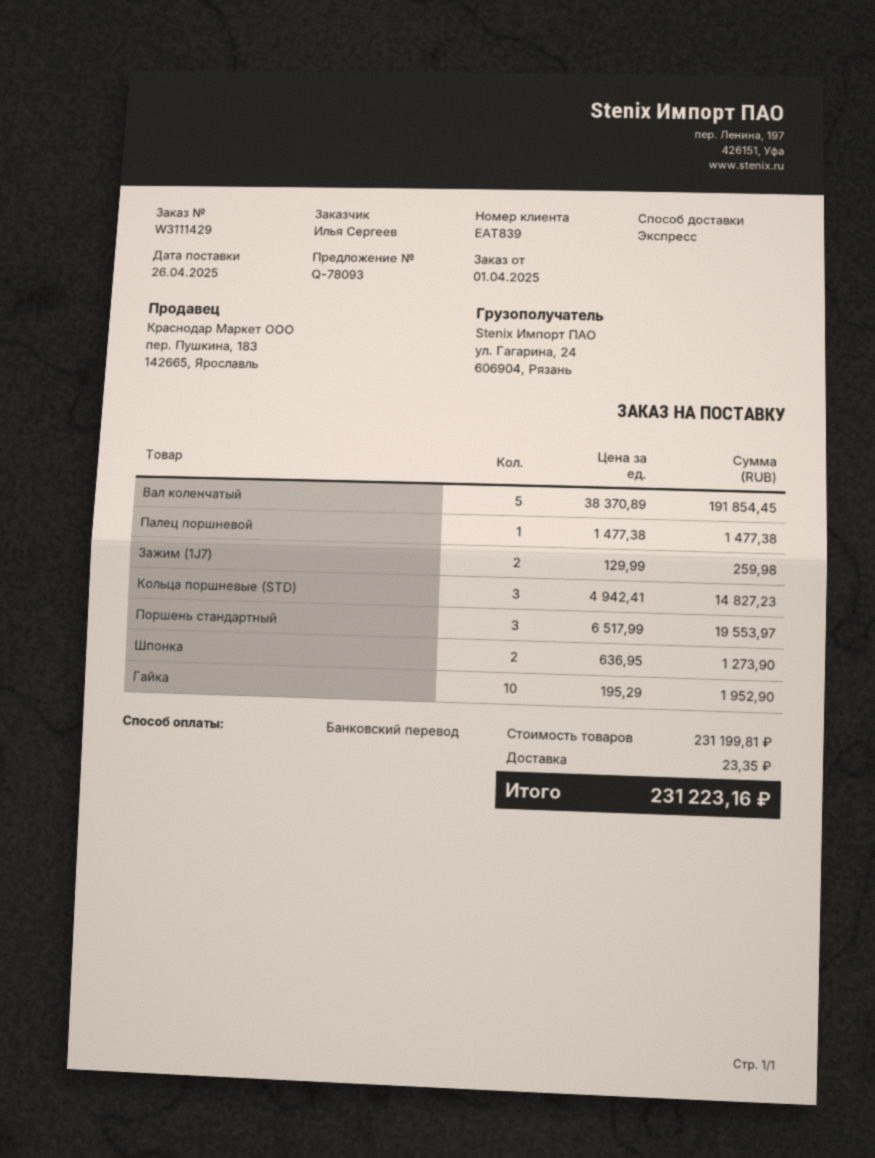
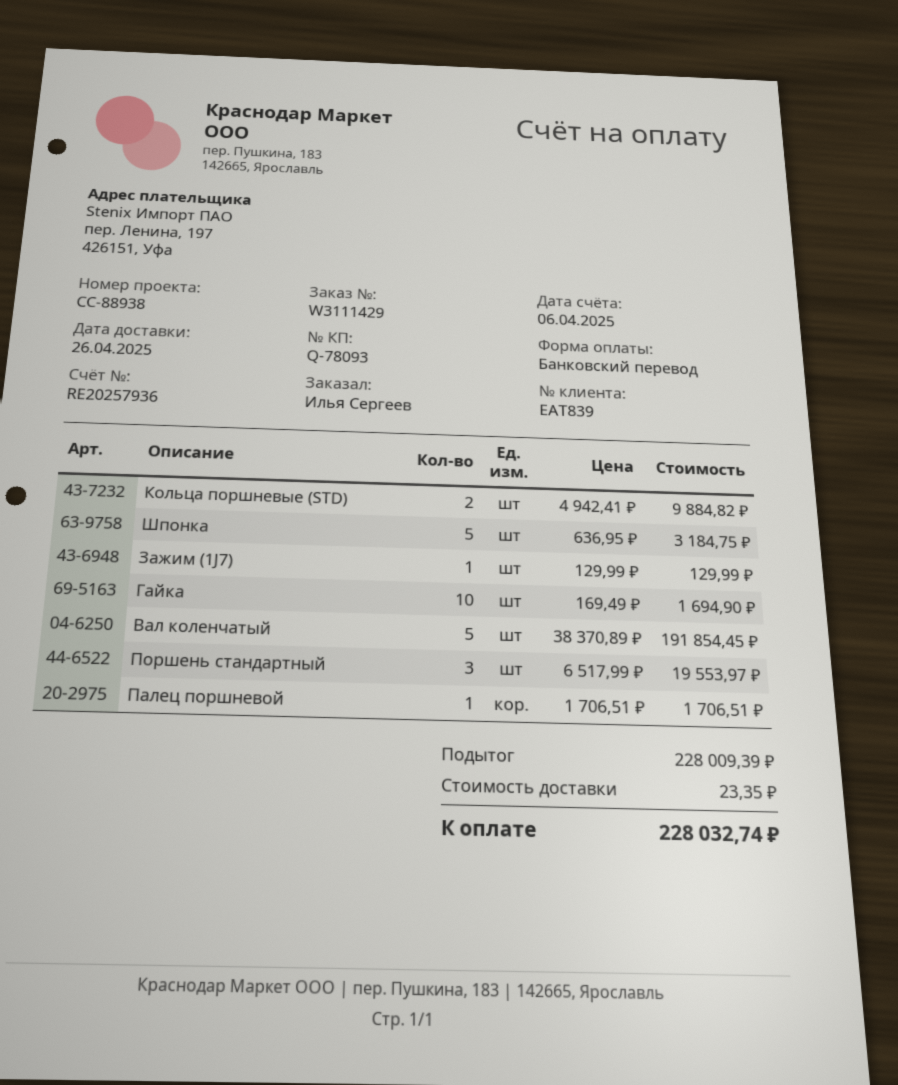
Палец поршневой: 1 x 1477.38 = 1477.38 -> 1 x 1706.51 = 1706.51
Зажим (1J7): 2 x 129.99 = 259.98 -> 1 x 129.99 = 129.99
Кольца поршневые (STD): 3 x 4942.41 = 14827.23 -> 2 x 4942.41 = 9884.82
Шпонка: 2 x 636.95 = 1273.90 -> 5 x 636.95 = 3184.75
Гайка: 10 x 195.29 = 1952.90 -> 10 x 169.49 = 1694.90
subtotal: 231199.81 -> 228009.39
total: 231223.16 -> 228032.74

